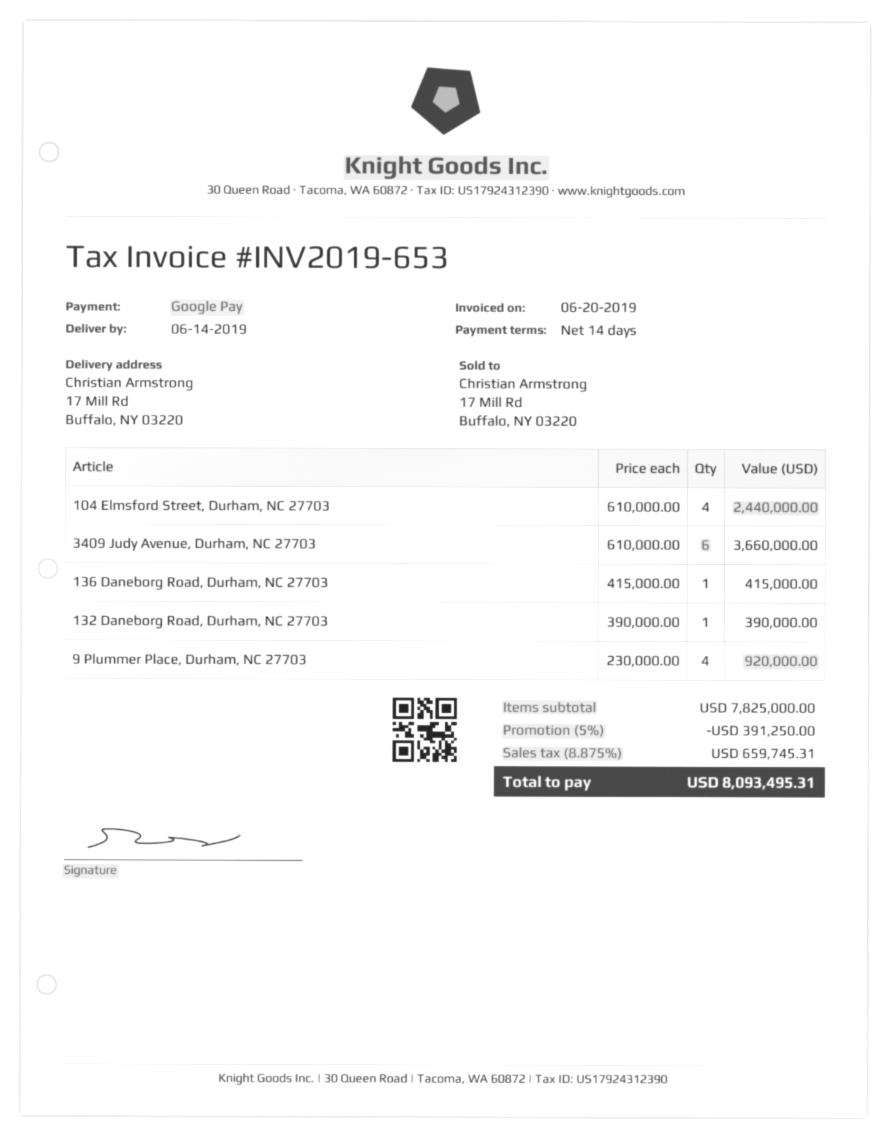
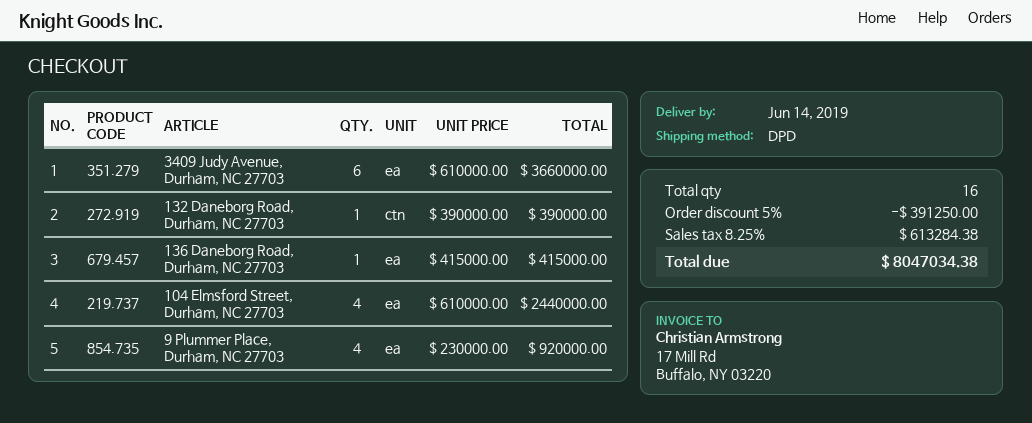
tax: 8.875% = 659745.31 -> 8.25% = 613284.38
total: 8093495.31 -> 8047034.38

